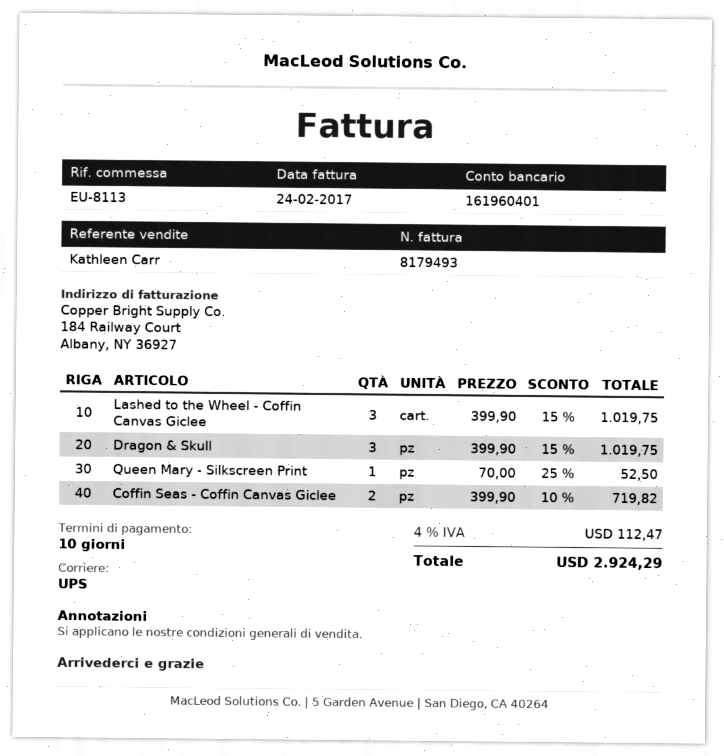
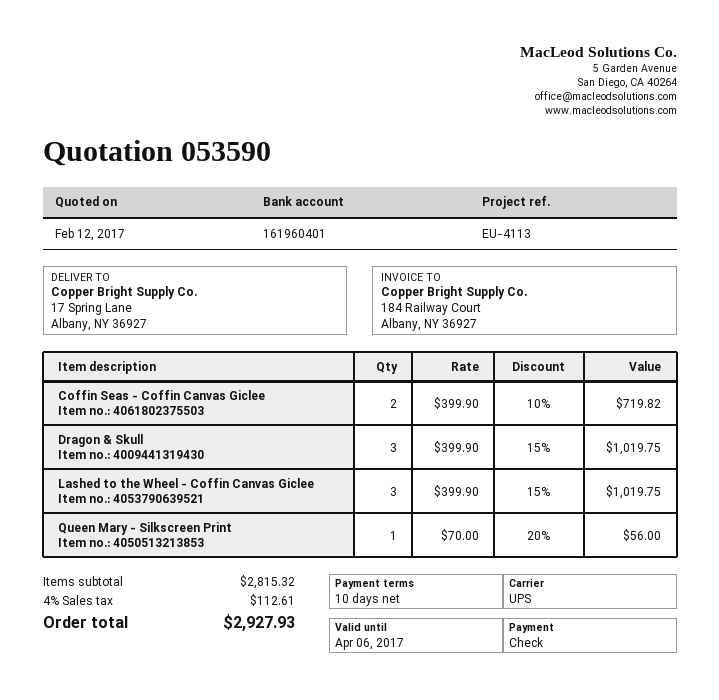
reference: EU-8113 -> EU-4113
Queen Mary - Silkscreen Print: 1 x 70.00 - 25% = 52.50 -> 1 x 70.00 - 20% = 56.00
tax: 4% = 112.47 -> 4% = 112.61
total: 2924.29 -> 2927.93

